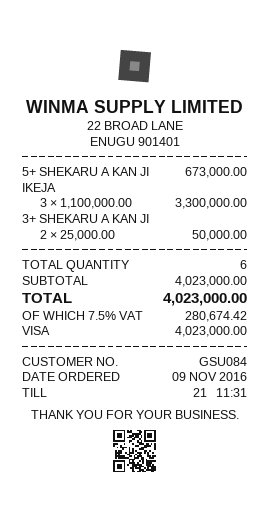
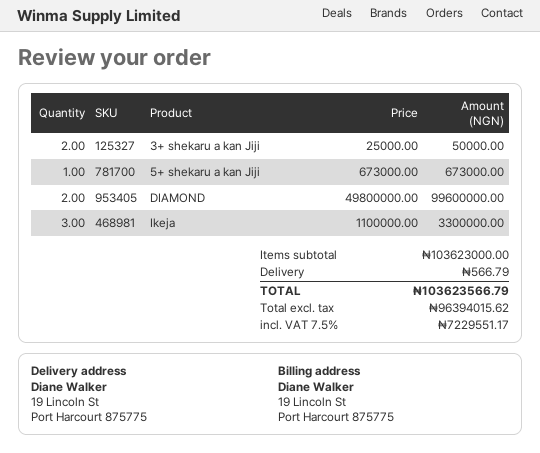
DIAMOND: none -> 2 x 49800000.00 = 99600000.00
subtotal: 4023000.00 -> 103623000.00
shipping: none -> 566.79
tax: 7.5% = 280674.42 -> 7.5% = 7229551.17
total: 4023000.00 -> 103623566.79

